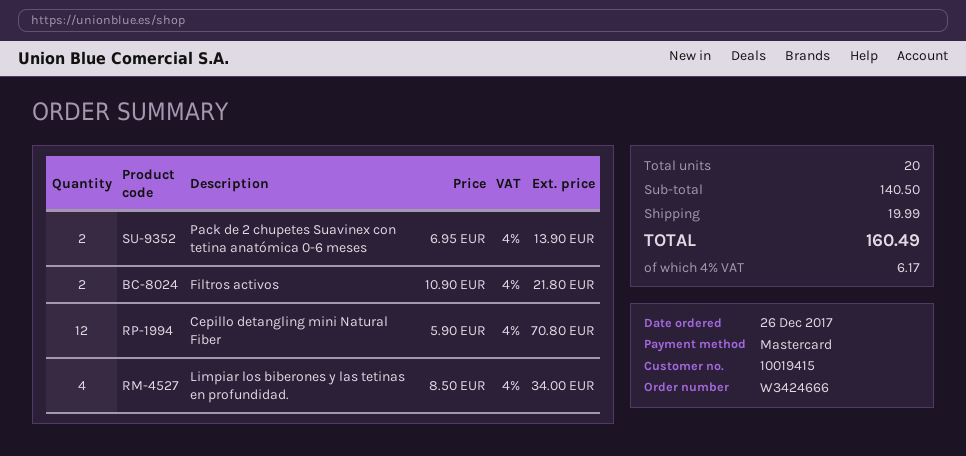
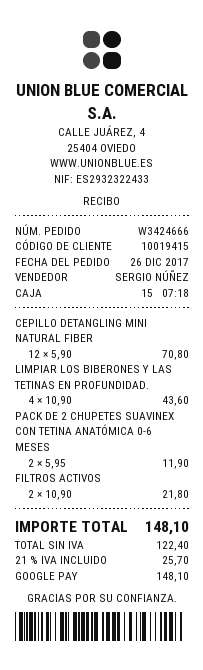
payment method: Mastercard -> Google Pay
Pack de 2 chupetes Suavinex con tetina anatómica 0-6 meses: 2 x 6.95 = 13.90 -> 2 x 5.95 = 11.90
Limpiar los biberones y las tetinas en profundidad.: 4 x 8.50 = 34.00 -> 4 x 10.90 = 43.60
shipping: 19.99 -> none
tax: 4% = 6.17 -> 21% = 25.70
total: 160.49 -> 148.10

